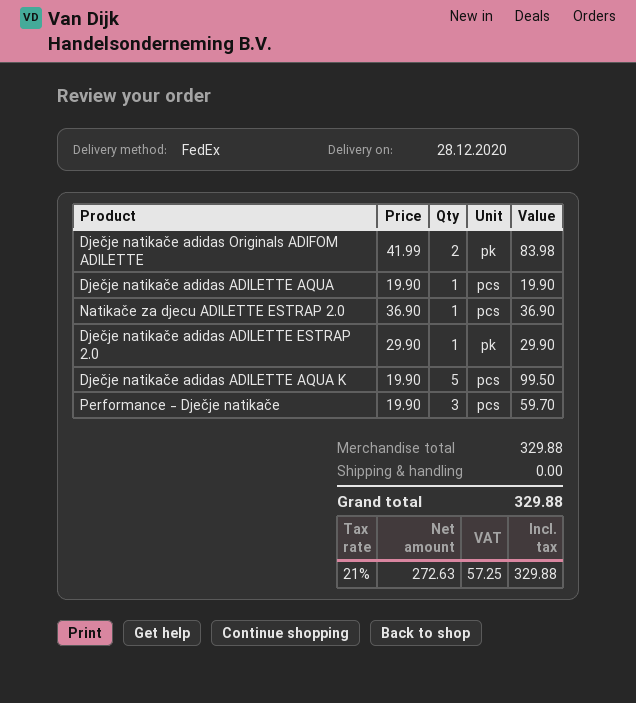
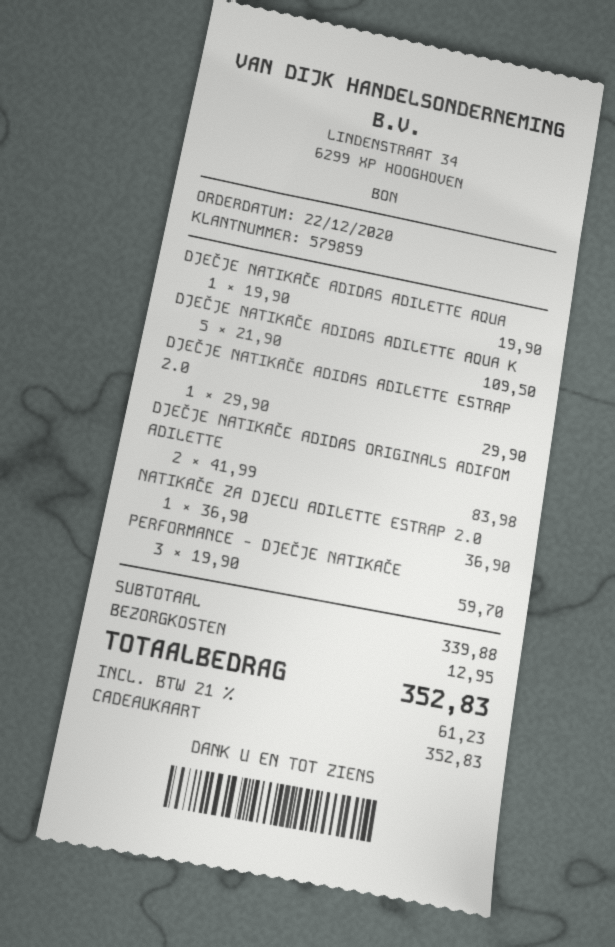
Dječje natikače adidas ADILETTE AQUA K: 5 x 19.90 = 99.50 -> 5 x 21.90 = 109.50
subtotal: 329.88 -> 339.88
shipping: 0.00 -> 12.95
tax: 21% = 57.25 -> 21% = 61.23
total: 329.88 -> 352.83

